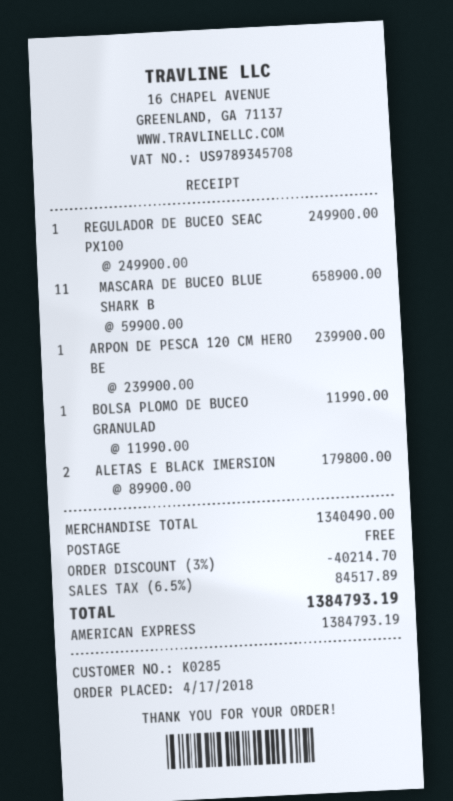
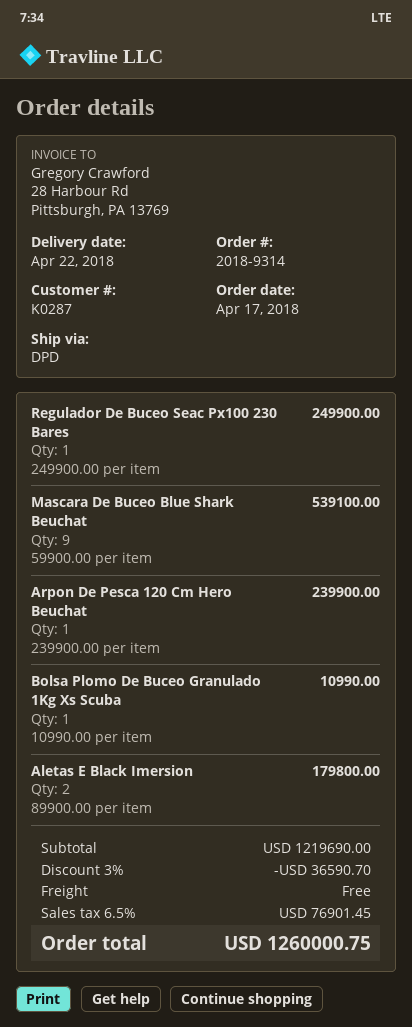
customer number: K0285 -> K0287
MASCARA DE BUCEO BLUE SHARK B: 11 x 59900.00 = 658900.00 -> 9 x 59900.00 = 539100.00
BOLSA PLOMO DE BUCEO GRANULAD: 1 x 11990.00 = 11990.00 -> 1 x 10990.00 = 10990.00
subtotal: 1340490.00 -> 1219690.00
discount: 3% = 40214.70 -> 3% = 36590.70
tax: 6.5% = 84517.89 -> 6.5% = 76901.45
total: 1384793.19 -> 1260000.75

